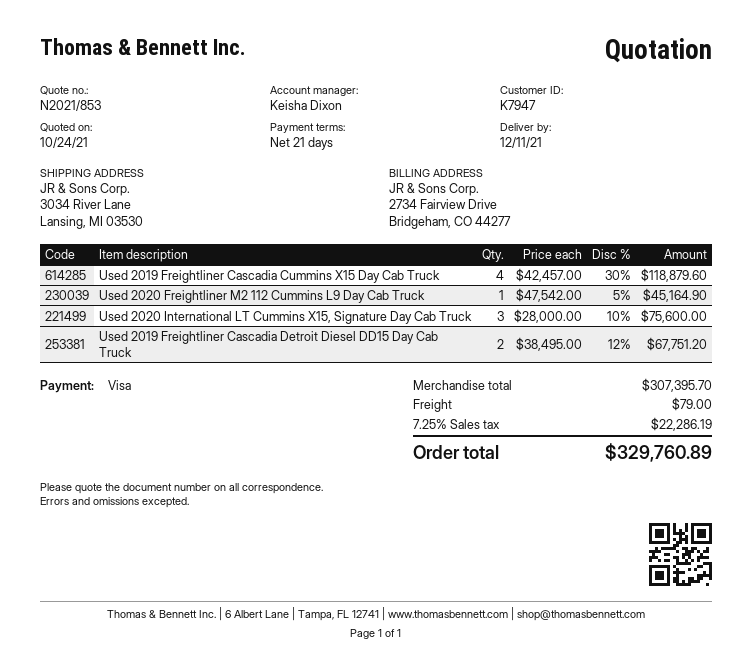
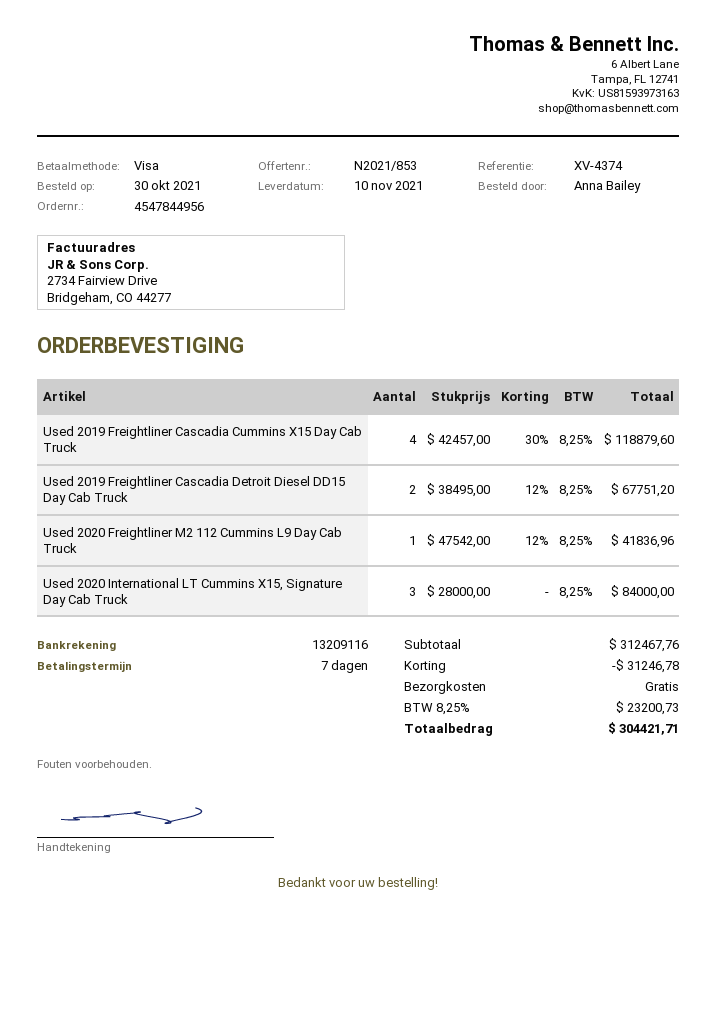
delivery date: 2021-12-11 -> 2021-11-10
payment terms: 21 days -> 7 days
Used 2020 Freightliner M2 112 Cummins L9 Day Cab Truck: 1 x 47542.00 - 5% = 45164.90 -> 1 x 47542.00 - 12% = 41836.96
Used 2020 International LT Cummins X15, Signature Day Cab Truck: 3 x 28000.00 - 10% = 75600.00 -> 3 x 28000.00 = 84000.00
subtotal: 307395.70 -> 312467.76
discount: none -> 31246.78
shipping: 79.00 -> 0.00
tax: 7.25% = 22286.19 -> 8.25% = 23200.73
total: 329760.89 -> 304421.71

